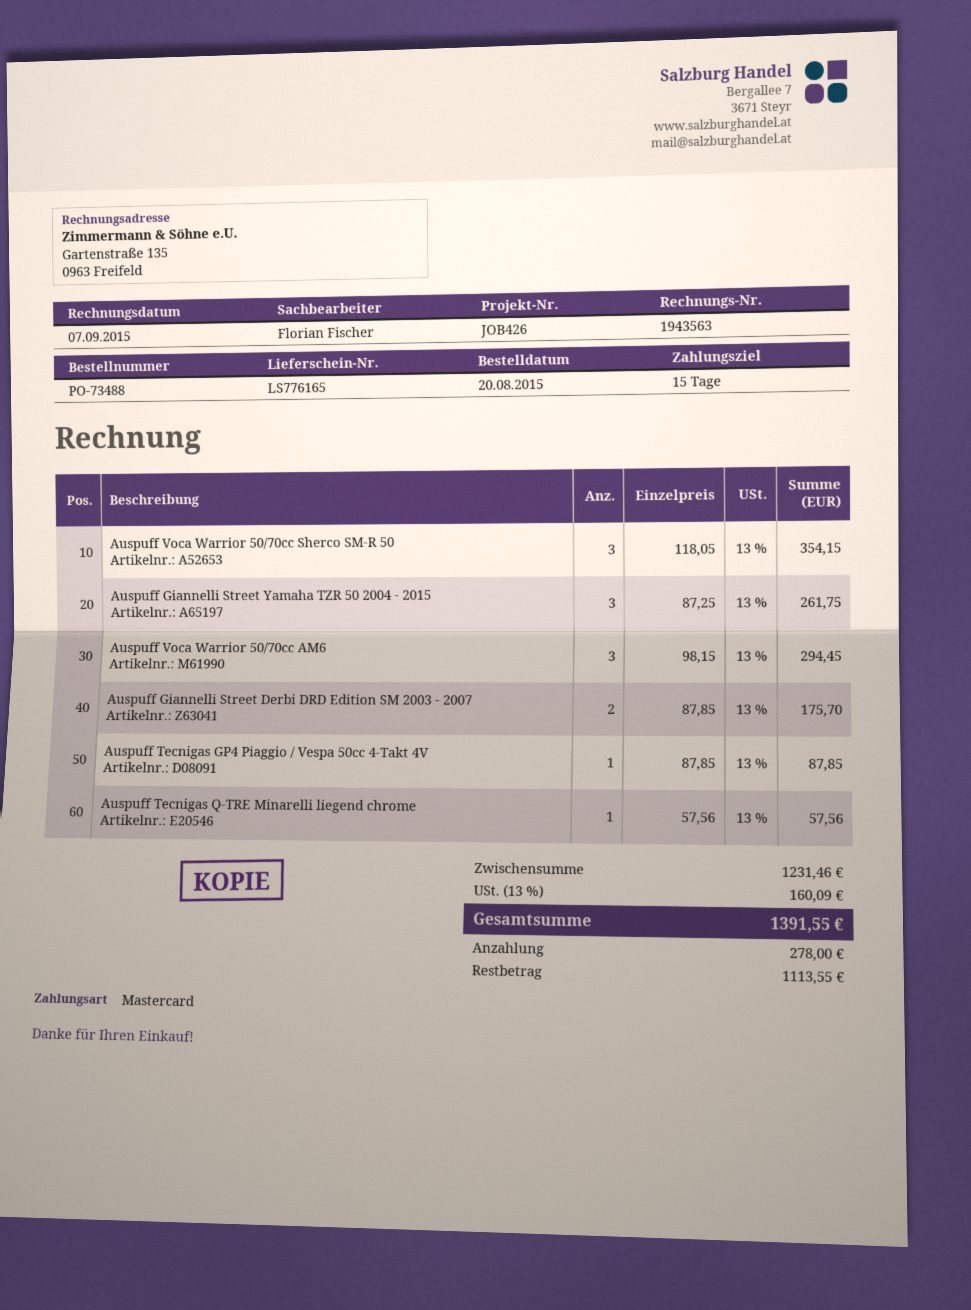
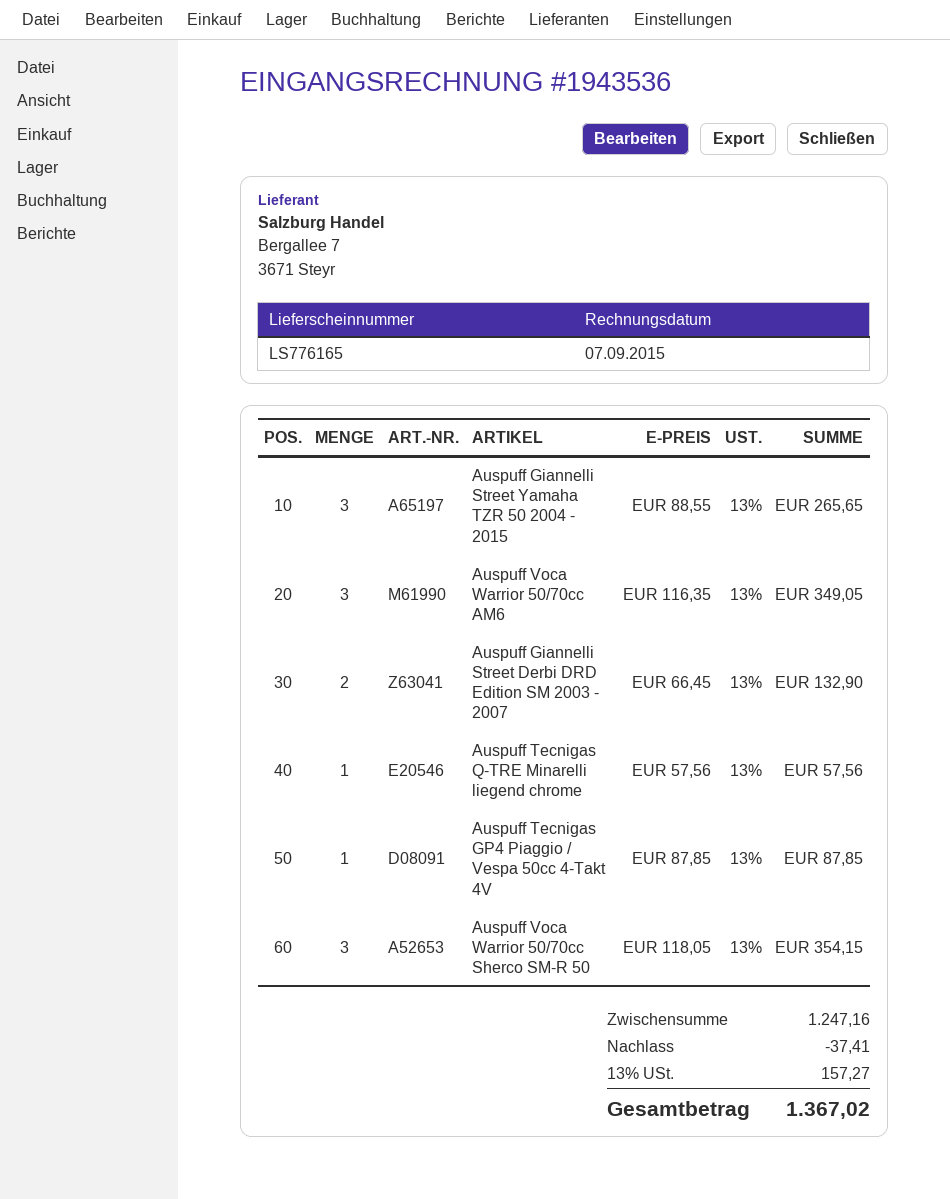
invoice number: 1943563 -> 1943536
Auspuff Giannelli Street Yamaha TZR 50 2004 - 2015: 3 x 87.25 = 261.75 -> 3 x 88.55 = 265.65
Auspuff Voca Warrior 50/70cc AM6: 3 x 98.15 = 294.45 -> 3 x 116.35 = 349.05
Auspuff Giannelli Street Derbi DRD Edition SM 2003 - 2007: 2 x 87.85 = 175.70 -> 2 x 66.45 = 132.90
subtotal: 1231.46 -> 1247.16
discount: none -> 37.41
tax: 13% = 160.09 -> 13% = 157.27
total: 1391.55 -> 1367.02

